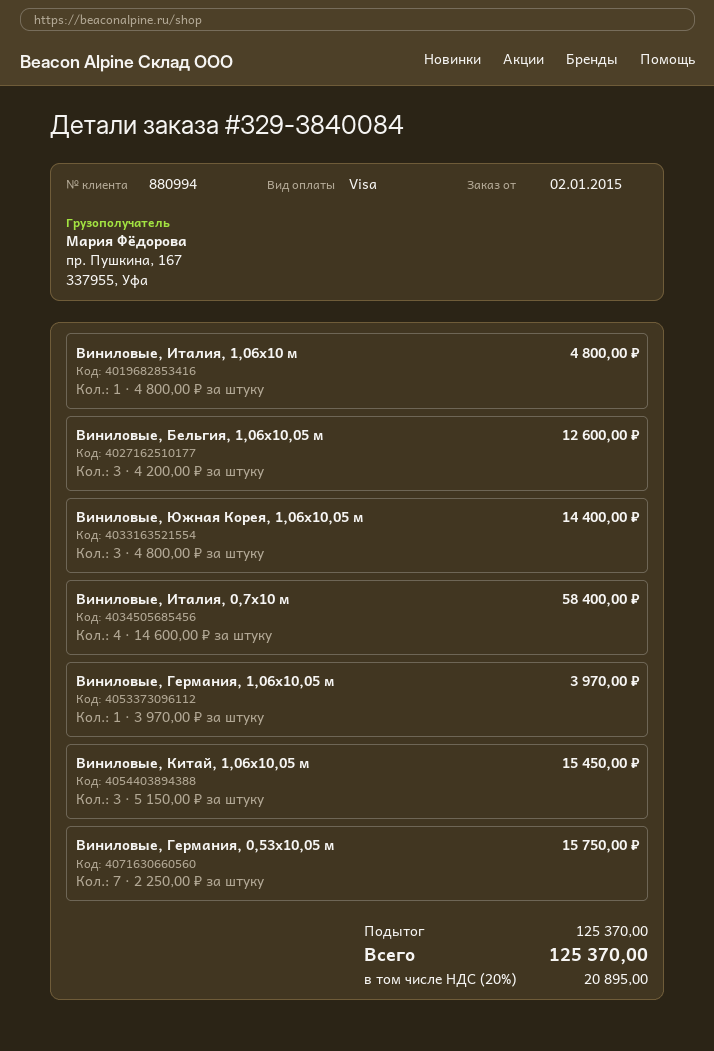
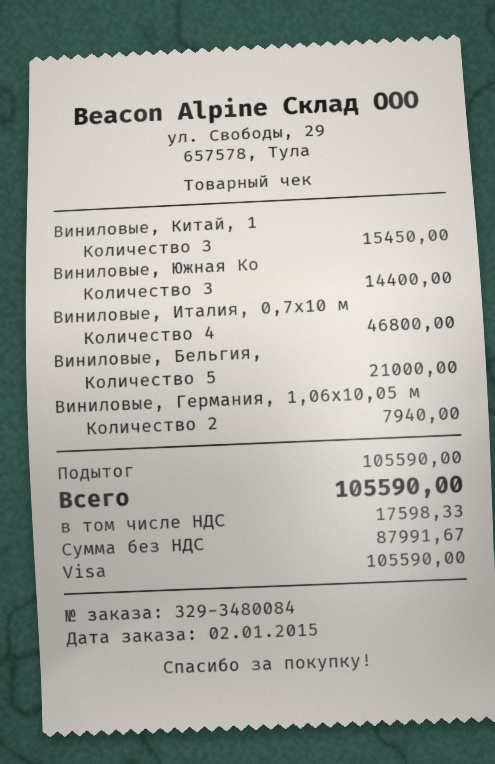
order number: 329-3840084 -> 329-3480084
Виниловые, Италия, 1,06x10 м: 1 for 4800.00 -> none
Виниловые, Бельгия, 1,06x10,05 м: 3 for 12600.00 -> 5 for 21000.00
Виниловые, Италия, 0,7x10 м: 4 for 58400.00 -> 4 for 46800.00
Виниловые, Германия, 1,06x10,05 м: 1 for 3970.00 -> 2 for 7940.00
Виниловые, Германия, 0,53x10,05 м: 7 for 15750.00 -> none
subtotal: 125370.00 -> 105590.00
tax: 20895.00 -> 17598.33
total: 125370.00 -> 105590.00

